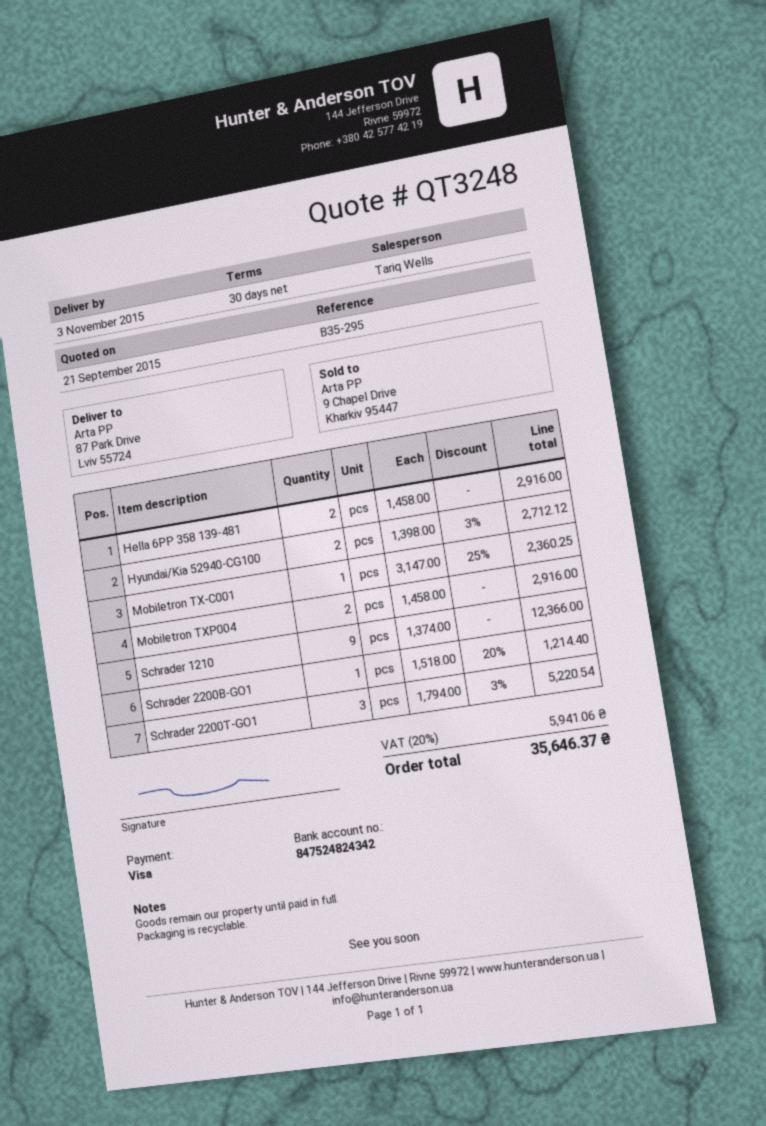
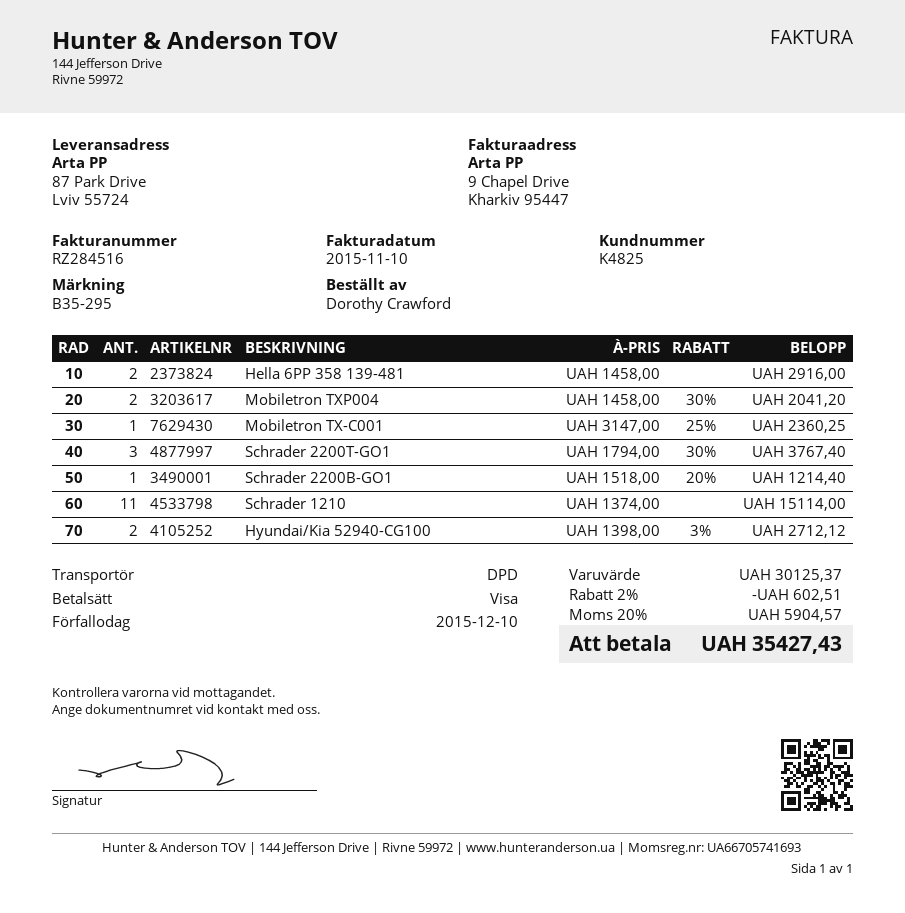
Mobiletron TXP004: 2 x 1458.00 = 2916.00 -> 2 x 1458.00 - 30% = 2041.20
Schrader 1210: 9 x 1374.00 = 12366.00 -> 11 x 1374.00 = 15114.00
Schrader 2200T-GO1: 3 x 1794.00 - 3% = 5220.54 -> 3 x 1794.00 - 30% = 3767.40
discount: none -> 2% = 602.51
tax: 20% = 5941.06 -> 20% = 5904.57
total: 35646.37 -> 35427.43

